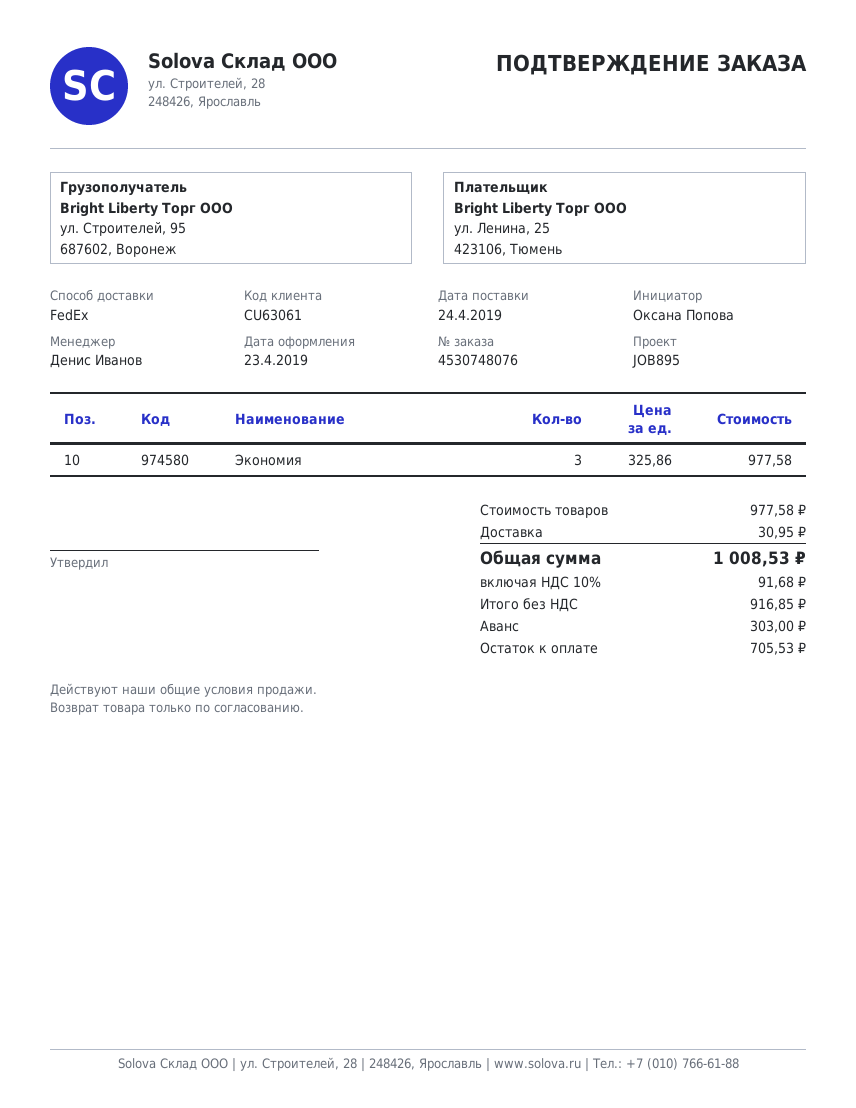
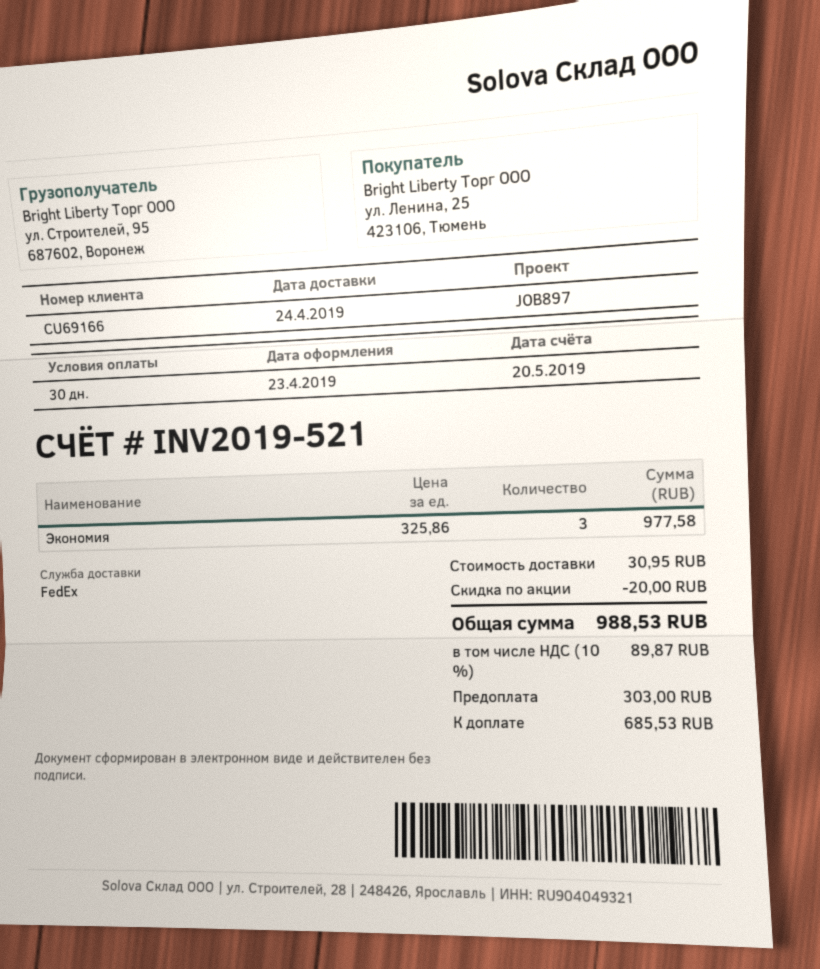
customer number: CU63061 -> CU69166
reference: JOB895 -> JOB897
discount: none -> 20.00
tax: 10% = 91.68 -> 10% = 89.87
total: 1008.53 -> 988.53
balance: 705.53 -> 685.53

